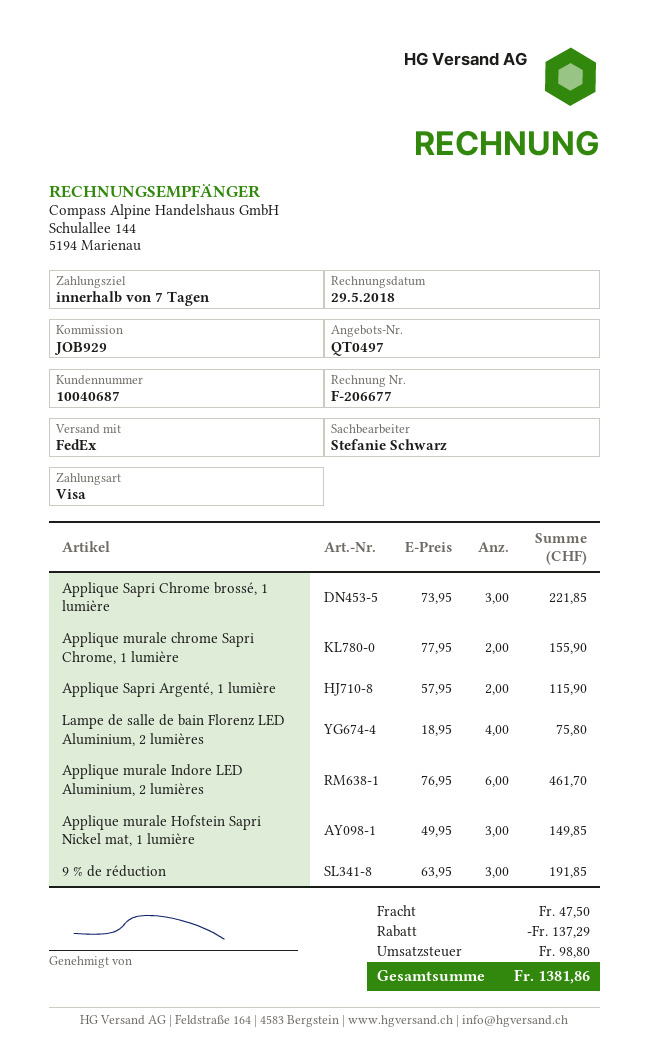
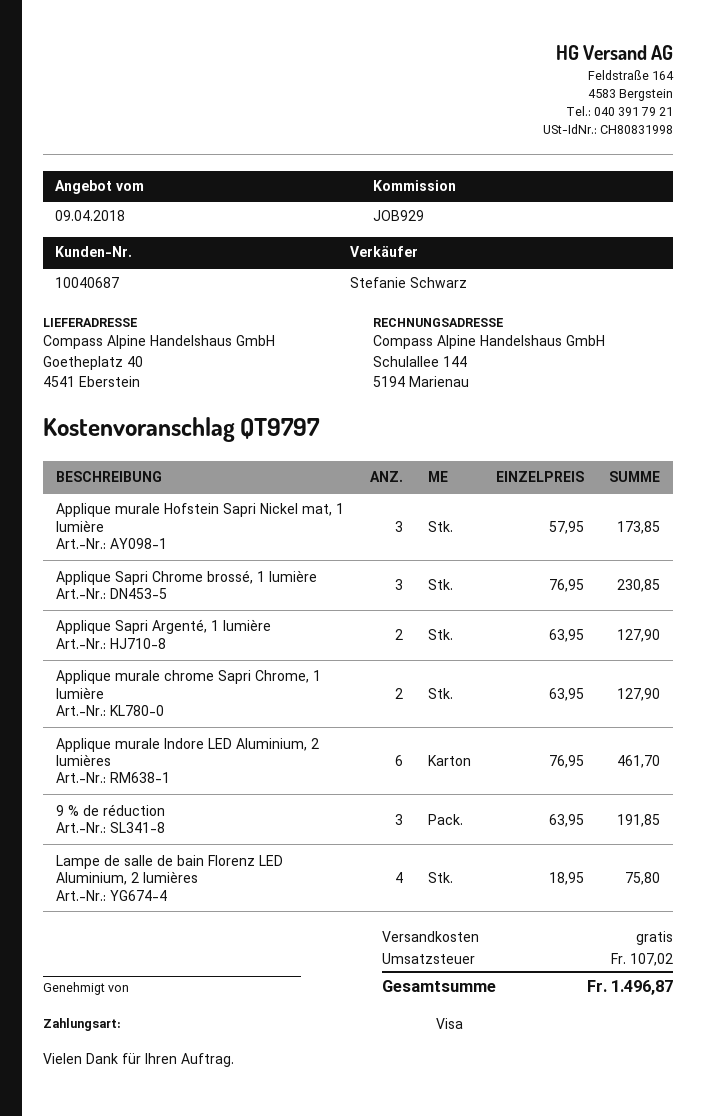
quote number: QT0497 -> QT9797
Applique Sapri Chrome brossé, 1 lumière: 3 x 73.95 = 221.85 -> 3 x 76.95 = 230.85
Applique murale chrome Sapri Chrome, 1 lumière: 2 x 77.95 = 155.90 -> 2 x 63.95 = 127.90
Applique Sapri Argenté, 1 lumière: 2 x 57.95 = 115.90 -> 2 x 63.95 = 127.90
Applique murale Hofstein Sapri Nickel mat, 1 lumière: 3 x 49.95 = 149.85 -> 3 x 57.95 = 173.85
discount: 137.29 -> none
shipping: 47.50 -> 0.00
tax: 98.80 -> 107.02
total: 1381.86 -> 1496.87

